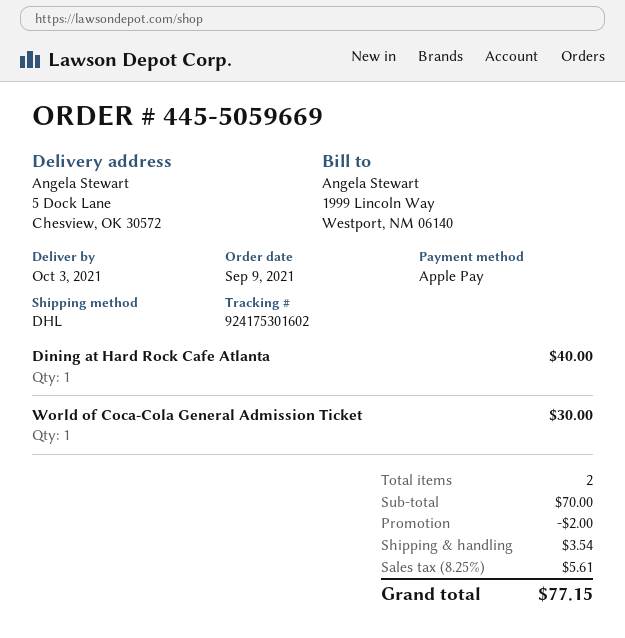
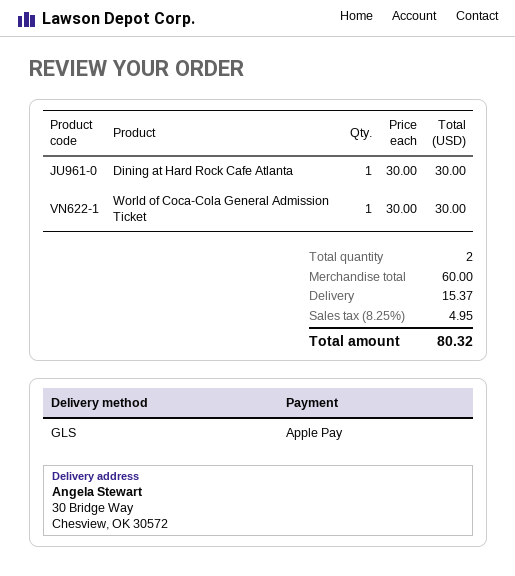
shipping method: DHL -> GLS
ship to: 5 Dock Lane, Chesview, OK 30572 -> 30 Bridge Way, Chesview, OK 30572
Dining at Hard Rock Cafe Atlanta: 1 for 40.00 -> 1 for 30.00
subtotal: 70.00 -> 60.00
discount: 2.00 -> none
shipping: 3.54 -> 15.37
tax: 8.25% = 5.61 -> 8.25% = 4.95
total: 77.15 -> 80.32

